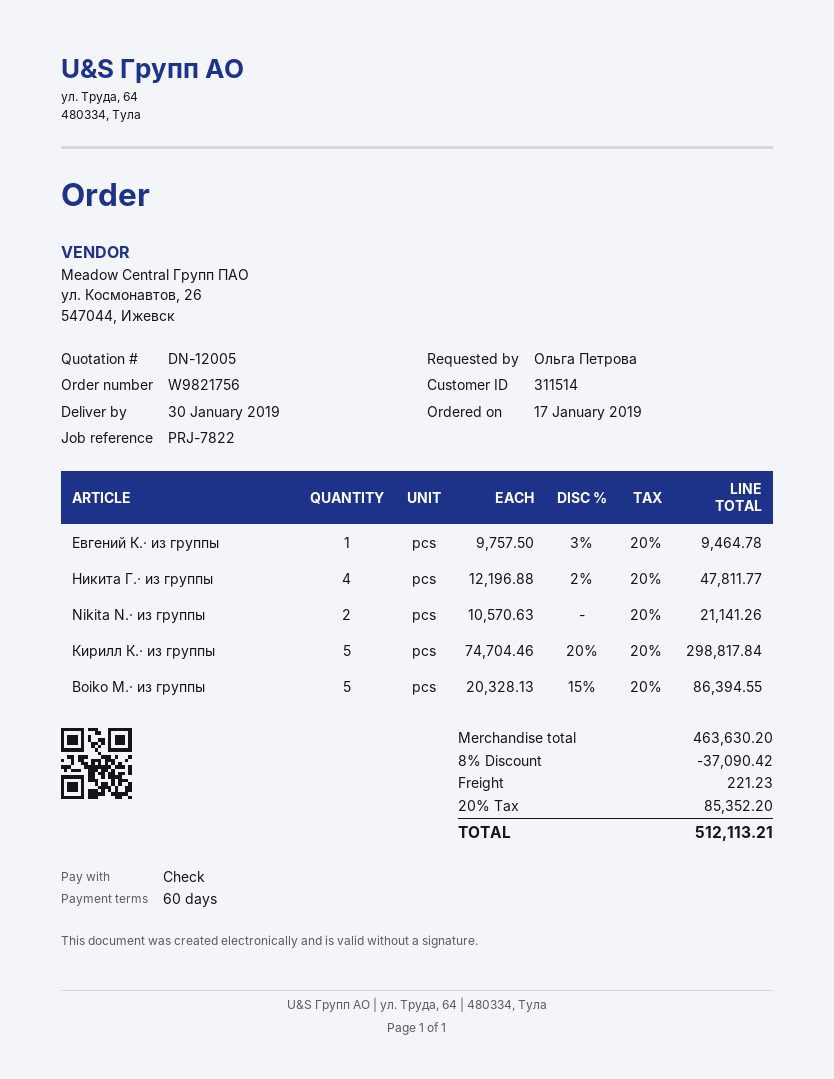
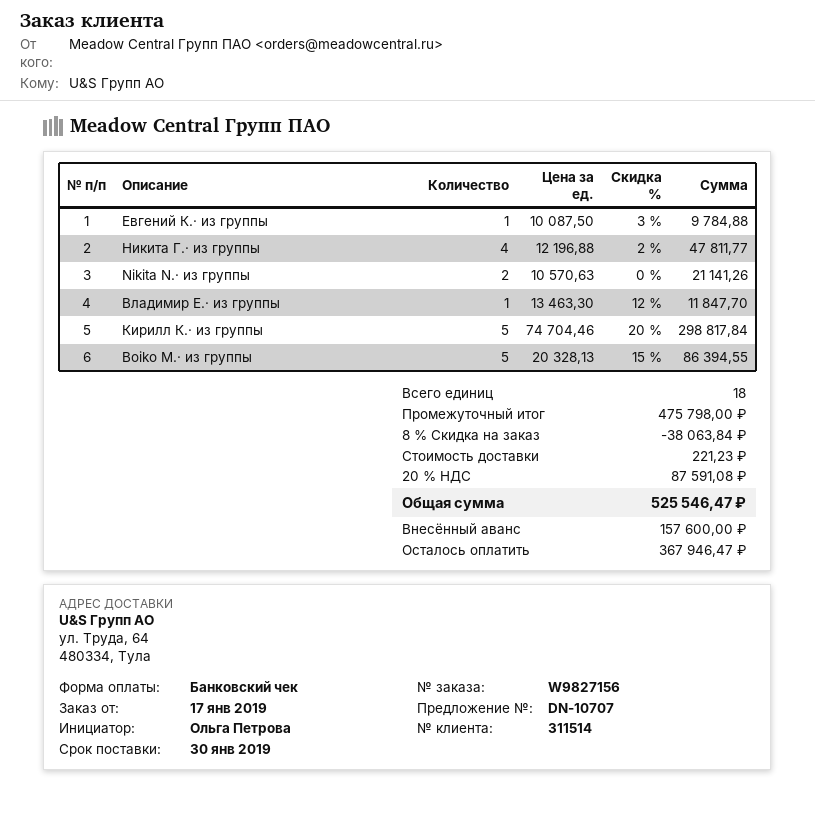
quote number: DN-12005 -> DN-10707
order number: W9821756 -> W9827156
Евгений К.· из группы: 1 x 9757.50 - 3% = 9464.78 -> 1 x 10087.50 - 3% = 9784.88
Владимир Е.· из группы: none -> 1 x 13463.30 - 12% = 11847.70
subtotal: 463630.20 -> 475798.00
discount: 8% = 37090.42 -> 8% = 38063.84
tax: 20% = 85352.20 -> 20% = 87591.08
total: 512113.21 -> 525546.47

